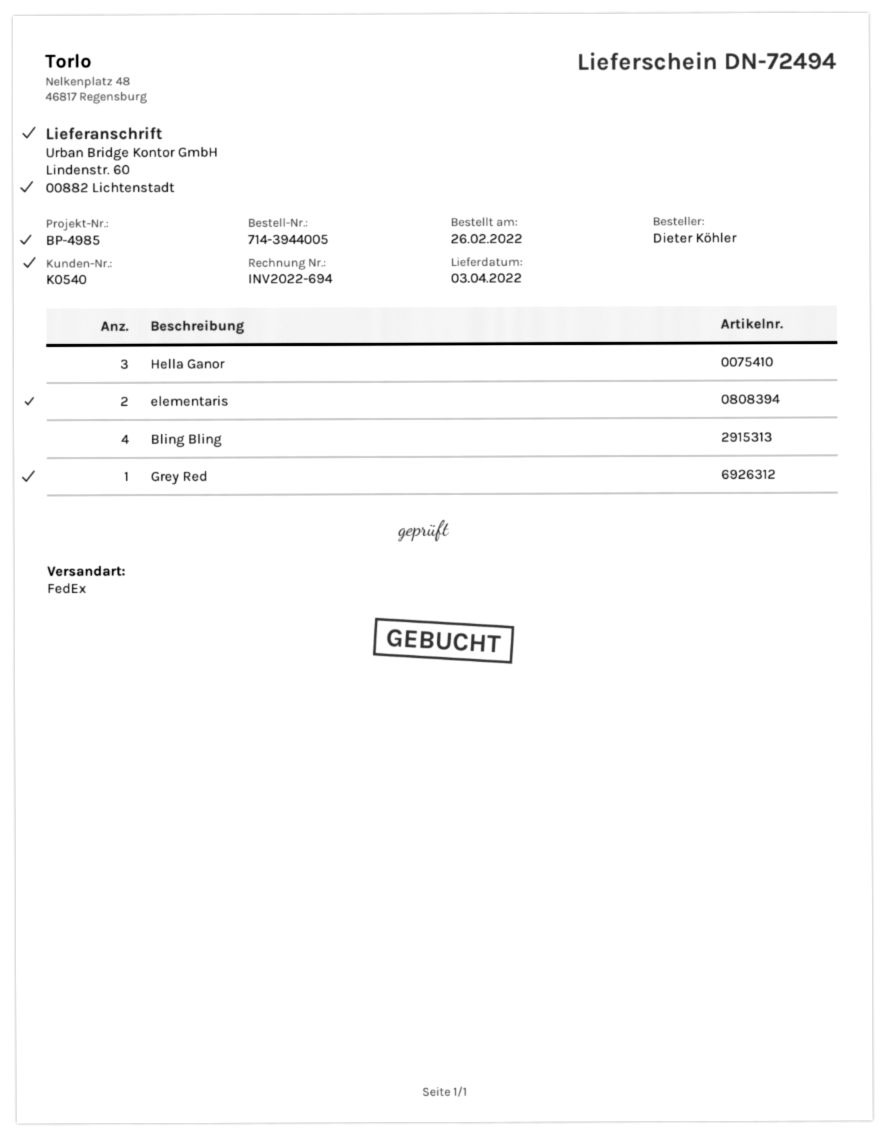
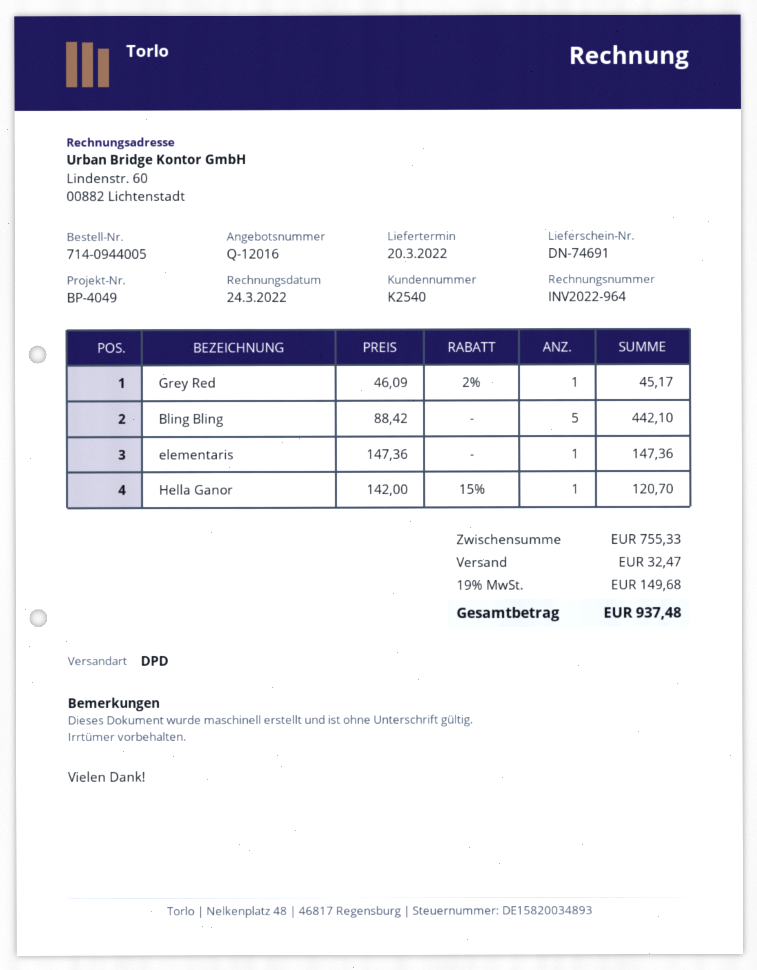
order number: 714-3944005 -> 714-0944005
delivery note number: DN-72494 -> DN-74691
delivery date: 2022-04-03 -> 2022-03-20
invoice number: INV2022-694 -> INV2022-964
customer number: K0540 -> K2540
reference: BP-4985 -> BP-4049
shipping method: FedEx -> DPD
Hella Ganor: 3 -> 1
elementaris: 2 -> 1
Bling Bling: 4 -> 5

